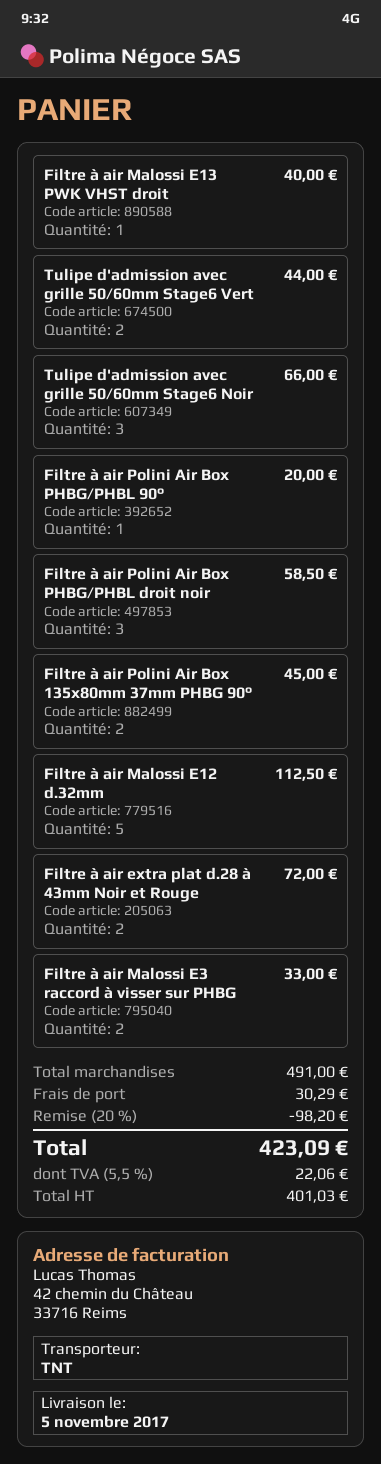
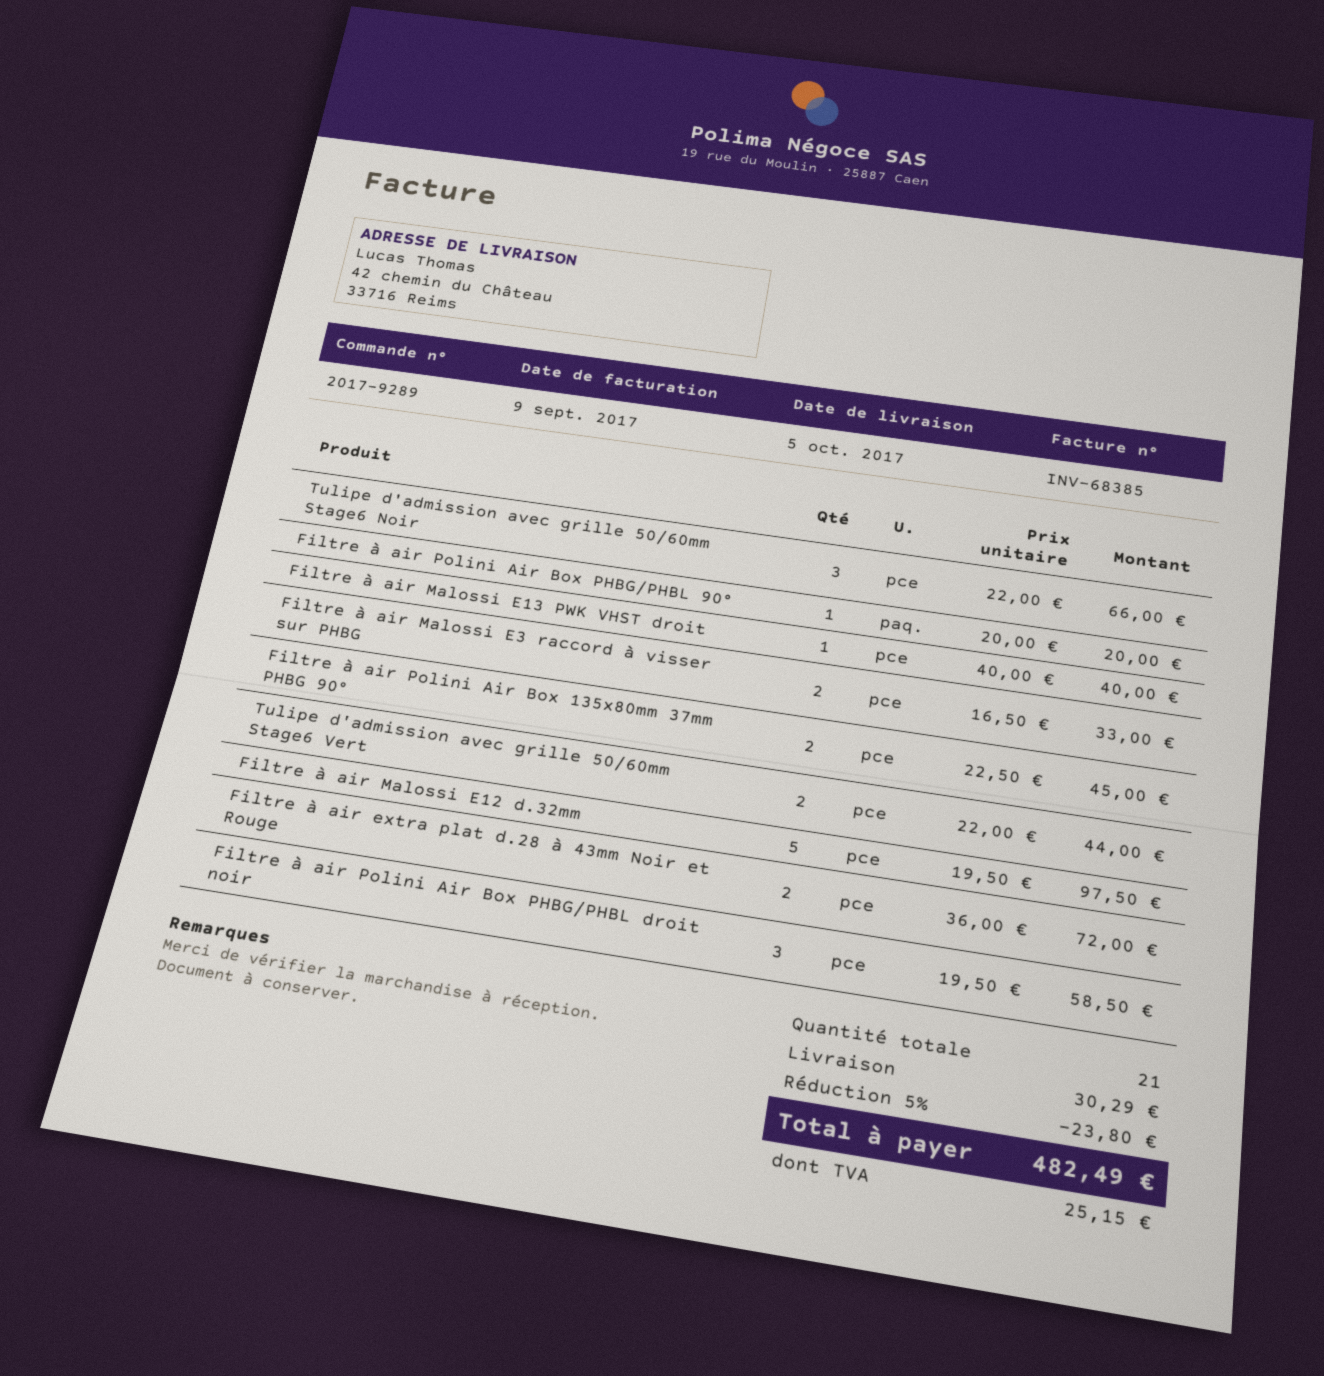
delivery date: 2017-11-05 -> 2017-10-05
Filtre à air Malossi E12 d.32mm: 5 for 112.50 -> 5 for 97.50
discount: 20% = 98.20 -> 5% = 23.80
tax: 22.06 -> 25.15
total: 423.09 -> 482.49

